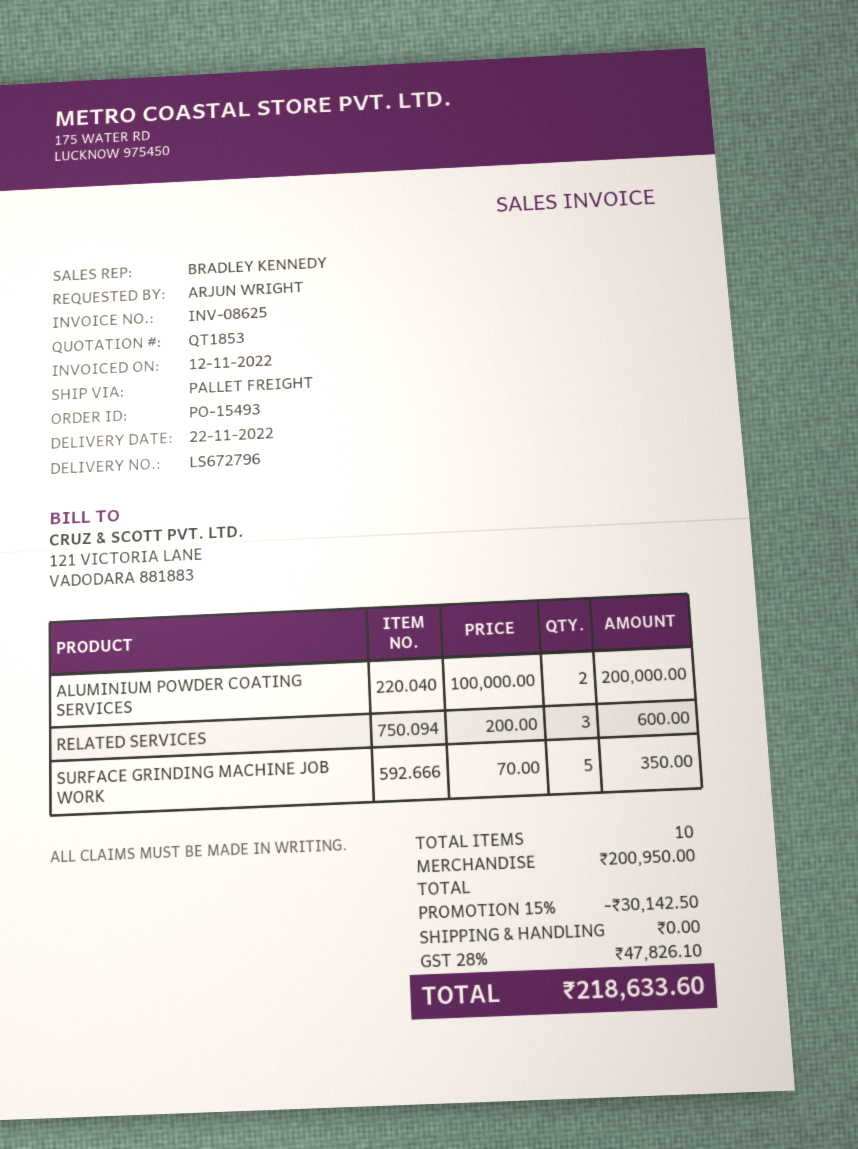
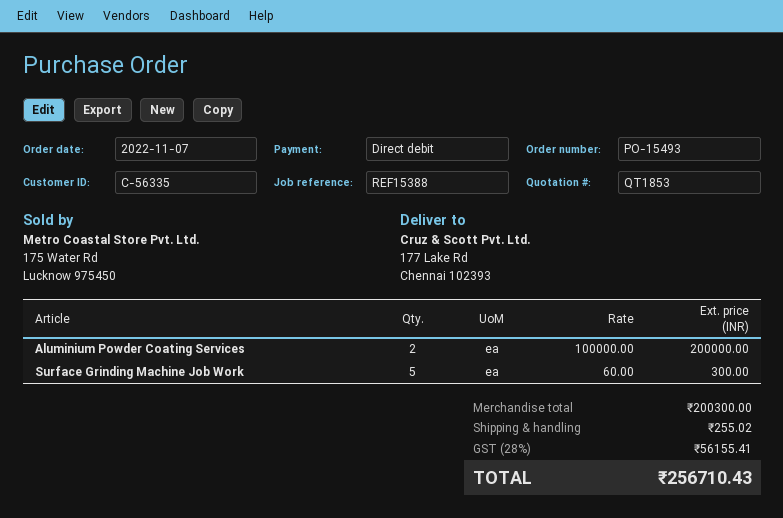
RELATED SERVICES: 3 x 200.00 = 600.00 -> none
SURFACE GRINDING MACHINE JOB WORK: 5 x 70.00 = 350.00 -> 5 x 60.00 = 300.00
subtotal: 200950.00 -> 200300.00
discount: 15% = 30142.50 -> none
shipping: 0.00 -> 255.02
tax: 28% = 47826.10 -> 28% = 56155.41
total: 218633.60 -> 256710.43

